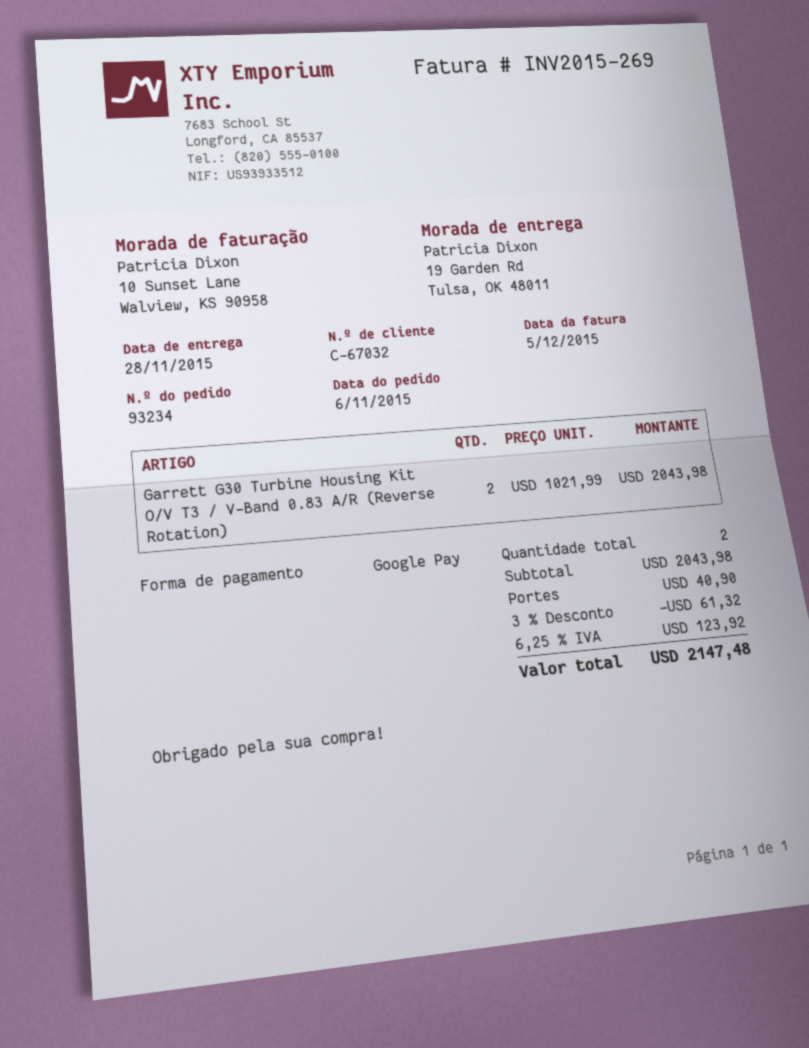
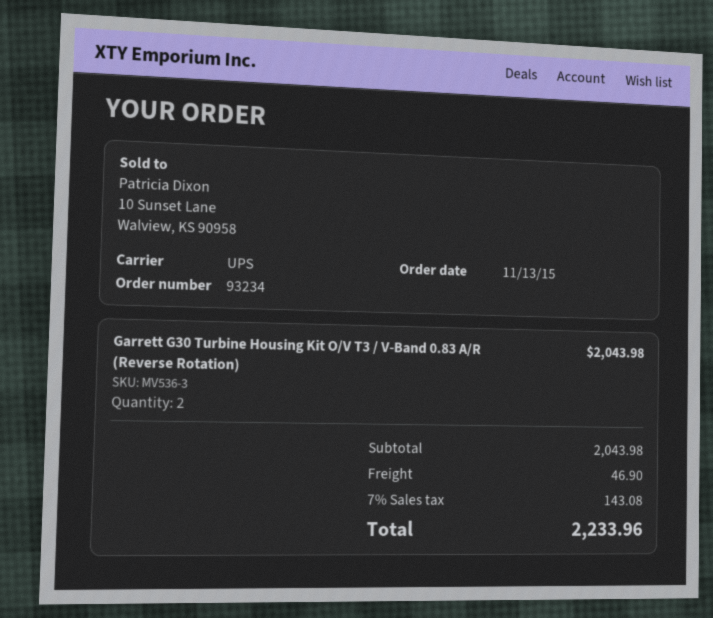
order date: 2015-11-06 -> 2015-11-13
discount: 3% = 61.32 -> none
shipping: 40.90 -> 46.90
tax: 6.25% = 123.92 -> 7% = 143.08
total: 2147.48 -> 2233.96

